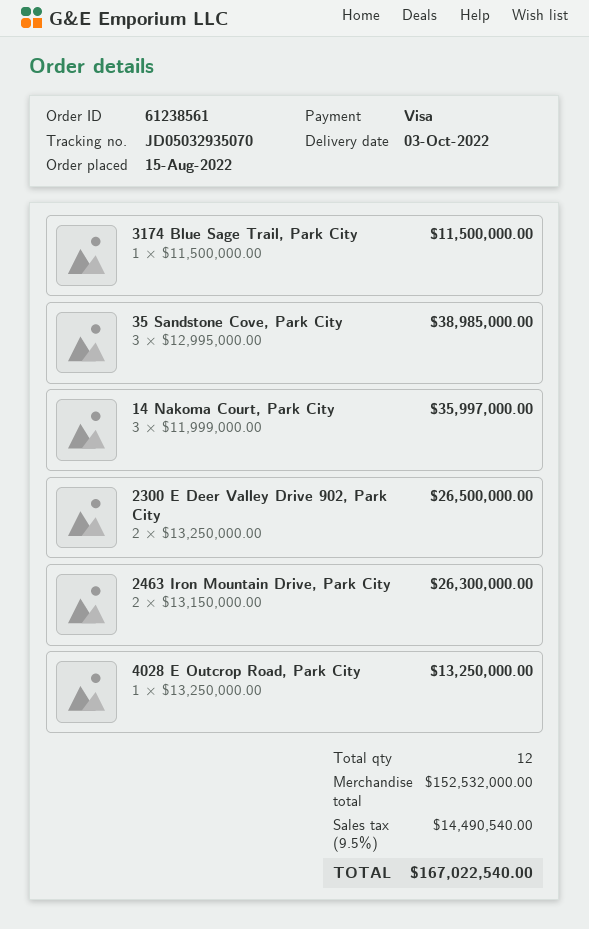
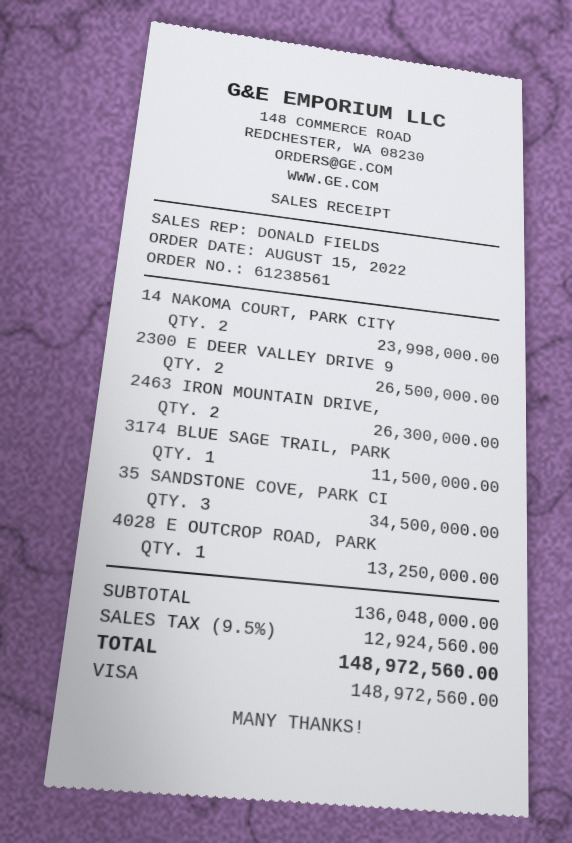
35 Sandstone Cove, Park City: 3 for 38985000.00 -> 3 for 34500000.00
14 Nakoma Court, Park City: 3 for 35997000.00 -> 2 for 23998000.00
subtotal: 152532000.00 -> 136048000.00
tax: 9.5% = 14490540.00 -> 9.5% = 12924560.00
total: 167022540.00 -> 148972560.00

